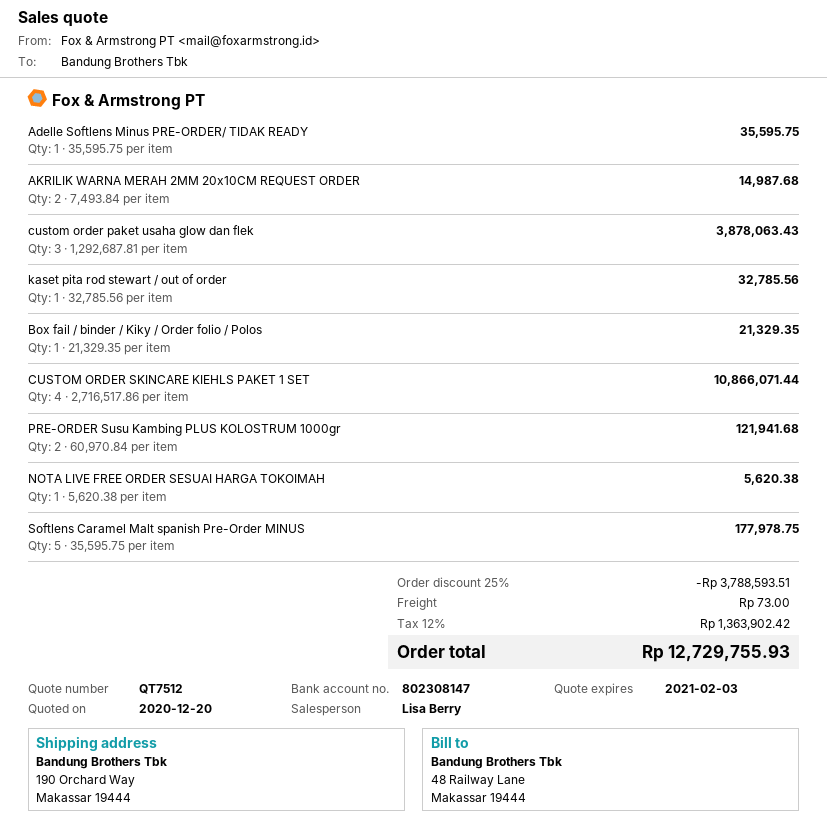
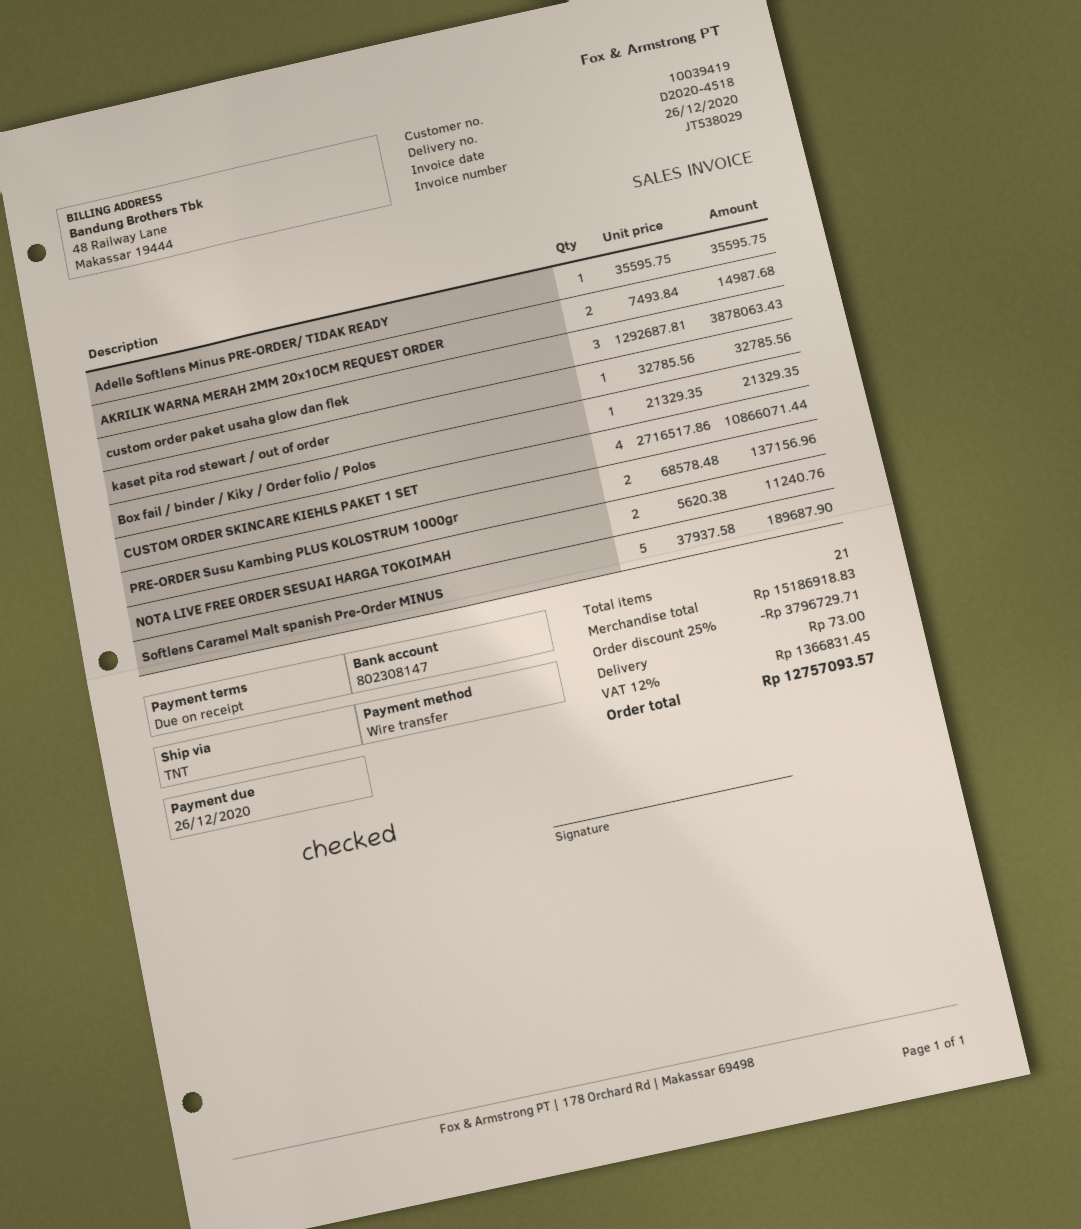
PRE-ORDER Susu Kambing PLUS KOLOSTRUM 1000gr: 2 x 60970.84 = 121941.68 -> 2 x 68578.48 = 137156.96
NOTA LIVE FREE ORDER SESUAI HARGA TOKOIMAH: 1 x 5620.38 = 5620.38 -> 2 x 5620.38 = 11240.76
Softlens Caramel Malt spanish Pre-Order MINUS: 5 x 35595.75 = 177978.75 -> 5 x 37937.58 = 189687.90
discount: 25% = 3788593.51 -> 25% = 3796729.71
tax: 12% = 1363902.42 -> 12% = 1366831.45
total: 12729755.93 -> 12757093.57

